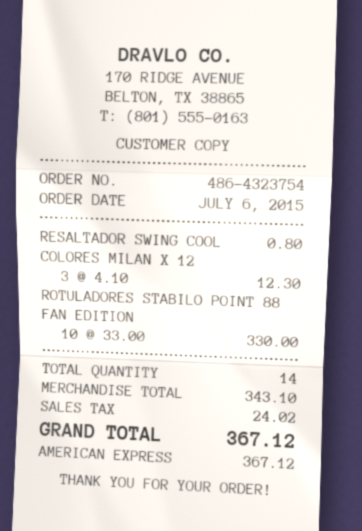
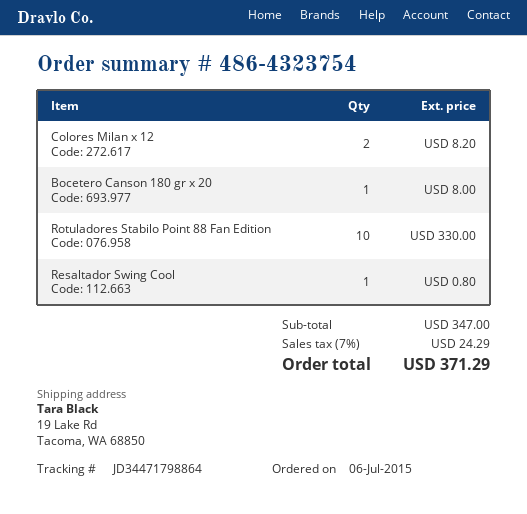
COLORES MILAN X 12: 3 for 12.30 -> 2 for 8.20
Bocetero Canson 180 gr x 20: none -> 1 for 8.00
subtotal: 343.10 -> 347.00
tax: 24.02 -> 24.29
total: 367.12 -> 371.29

